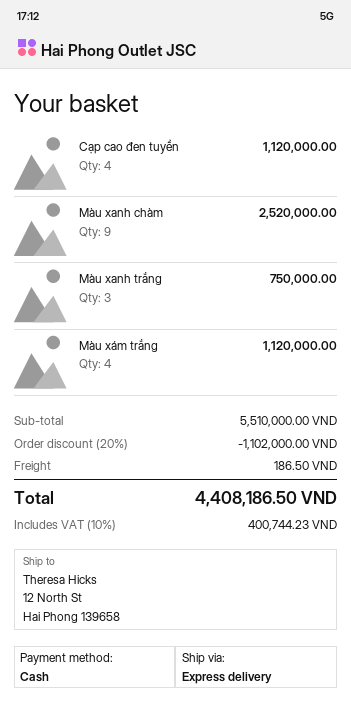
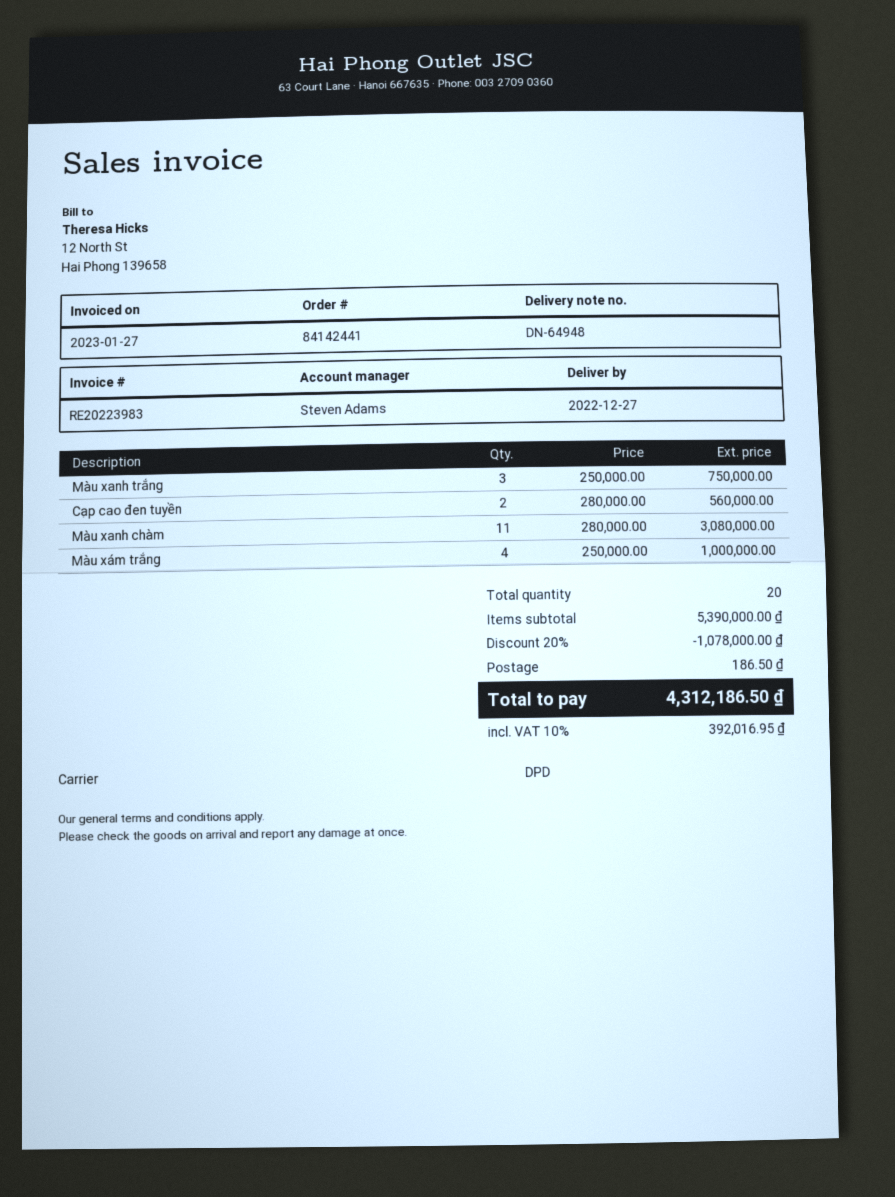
shipping method: express -> DPD
Cạp cao đen tuyền: 4 for 1120000.00 -> 2 for 560000.00
Màu xanh chàm: 9 for 2520000.00 -> 11 for 3080000.00
Màu xám trắng: 4 for 1120000.00 -> 4 for 1000000.00
subtotal: 5510000.00 -> 5390000.00
discount: 20% = 1102000.00 -> 20% = 1078000.00
tax: 10% = 400744.23 -> 10% = 392016.95
total: 4408186.50 -> 4312186.50

